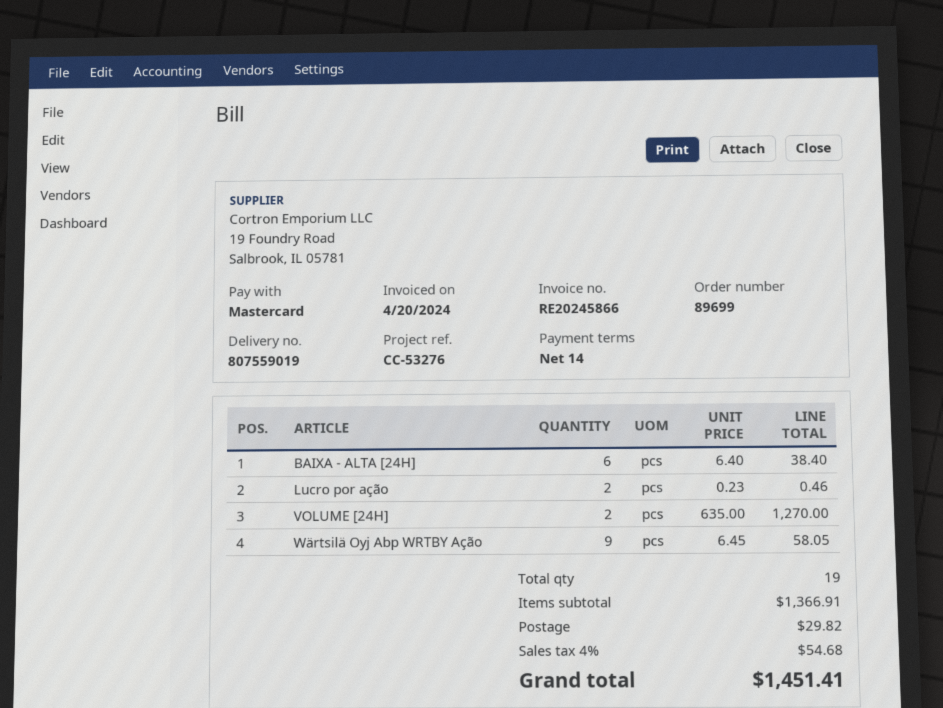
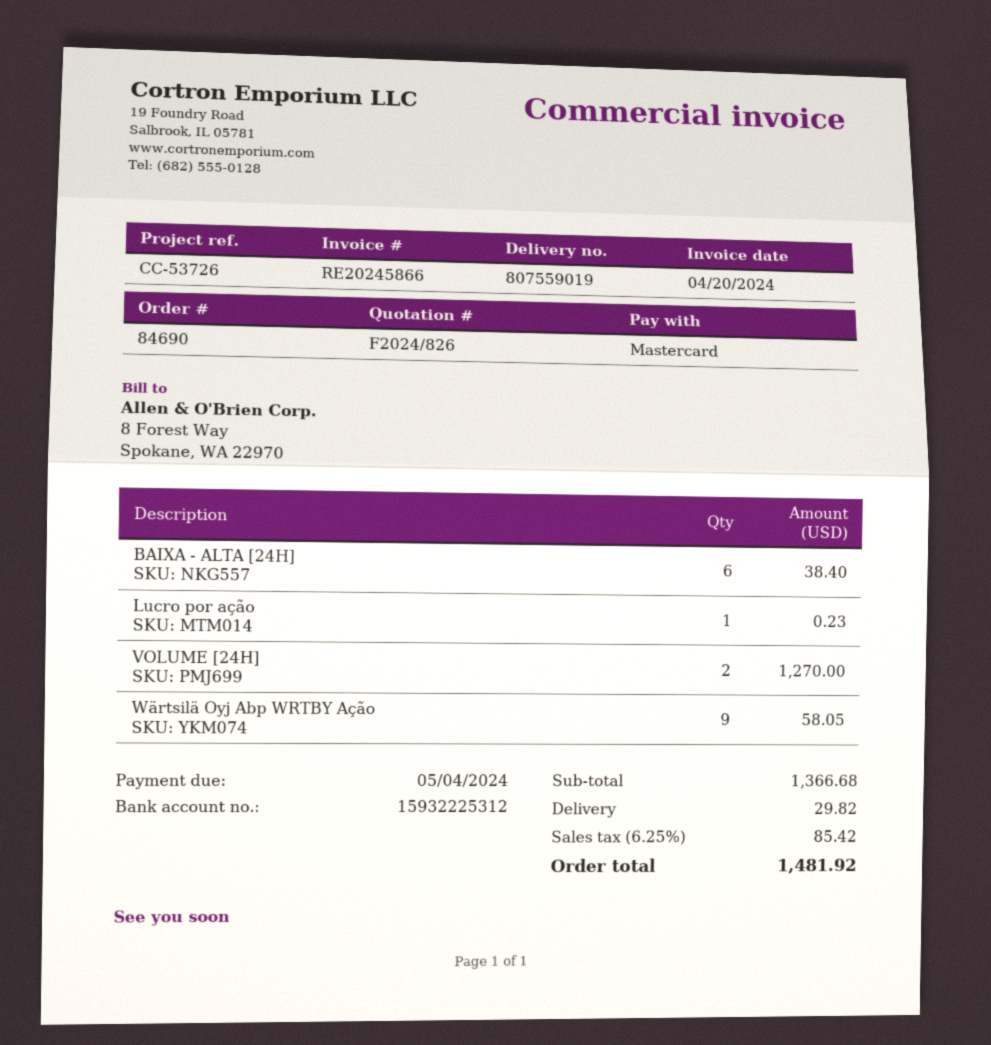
order number: 89699 -> 84690
reference: CC-53276 -> CC-53726
Lucro por ação: 2 for 0.46 -> 1 for 0.23
subtotal: 1366.91 -> 1366.68
tax: 4% = 54.68 -> 6.25% = 85.42
total: 1451.41 -> 1481.92

